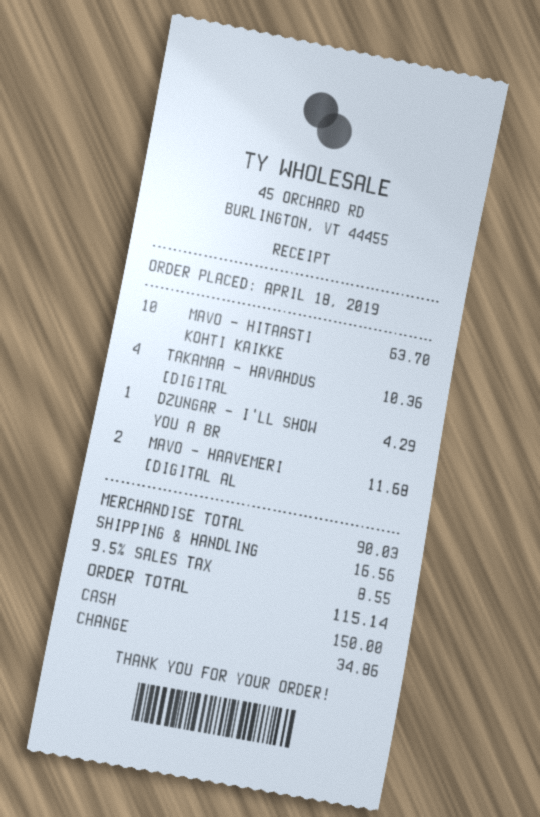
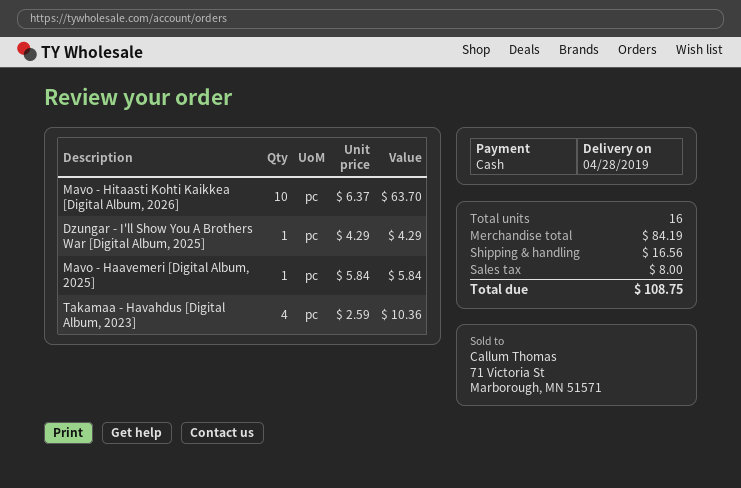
MAVO - HAAVEMERI [DIGITAL AL: 2 for 11.68 -> 1 for 5.84
subtotal: 90.03 -> 84.19
tax: 8.55 -> 8.00
total: 115.14 -> 108.75

